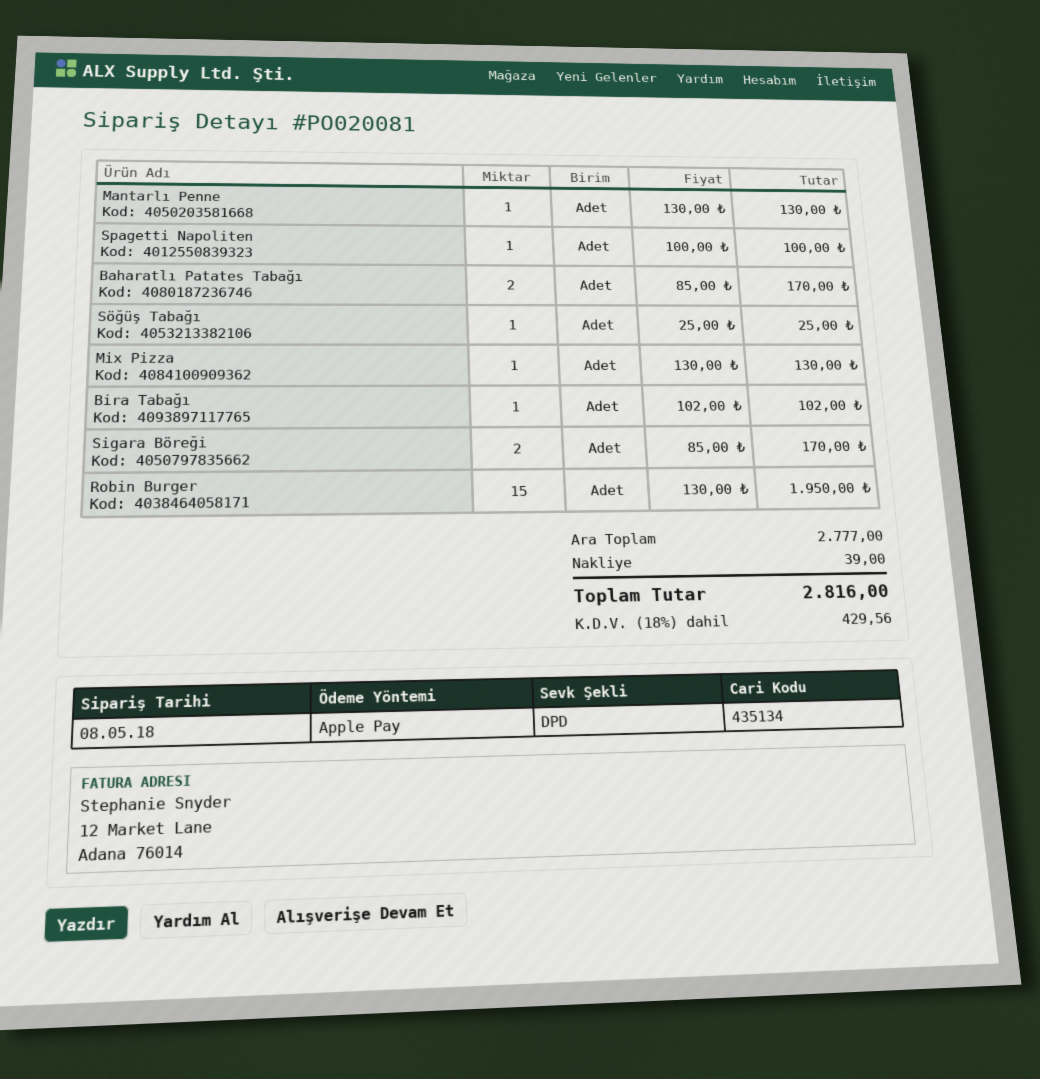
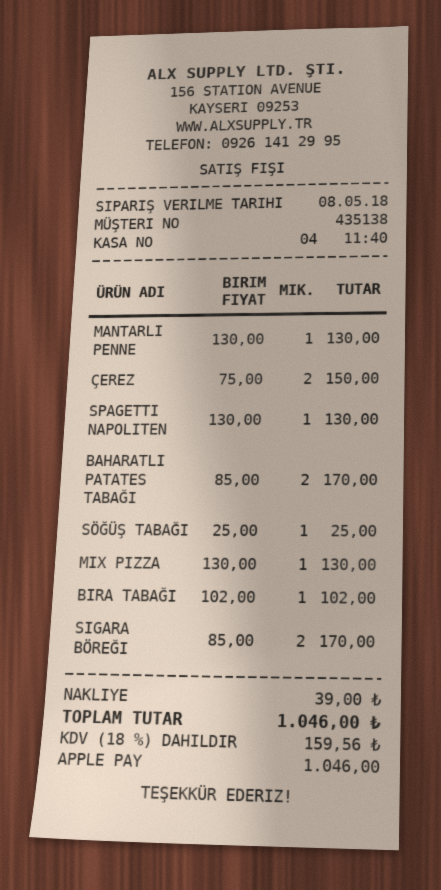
customer number: 435134 -> 435138
Spagetti Napoliten: 1 x 100.00 = 100.00 -> 1 x 130.00 = 130.00
Robin Burger: 15 x 130.00 = 1950.00 -> none
ÇEREZ: none -> 2 x 75.00 = 150.00
tax: 18% = 429.56 -> 18% = 159.56
total: 2816.00 -> 1046.00

